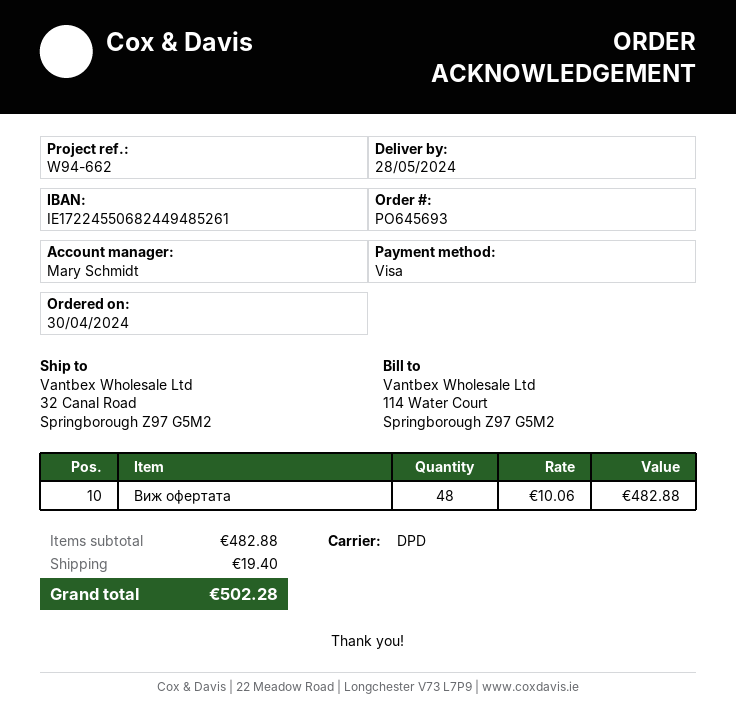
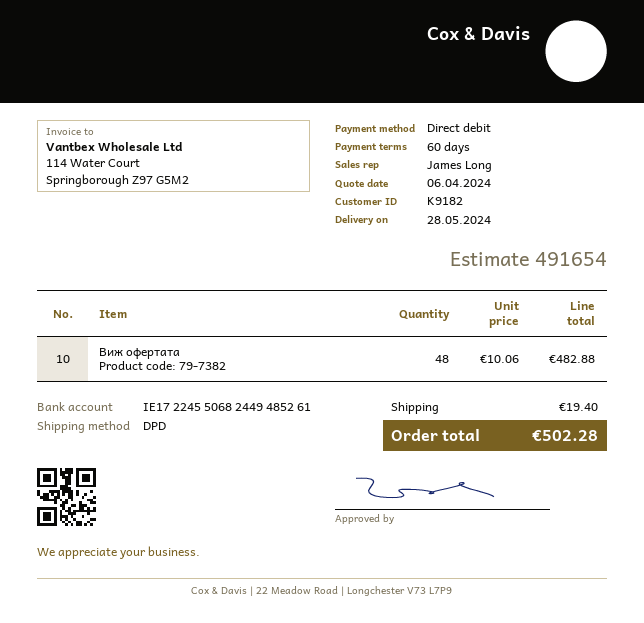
sales rep: Mary Schmidt -> James Long
payment method: Visa -> direct debit

